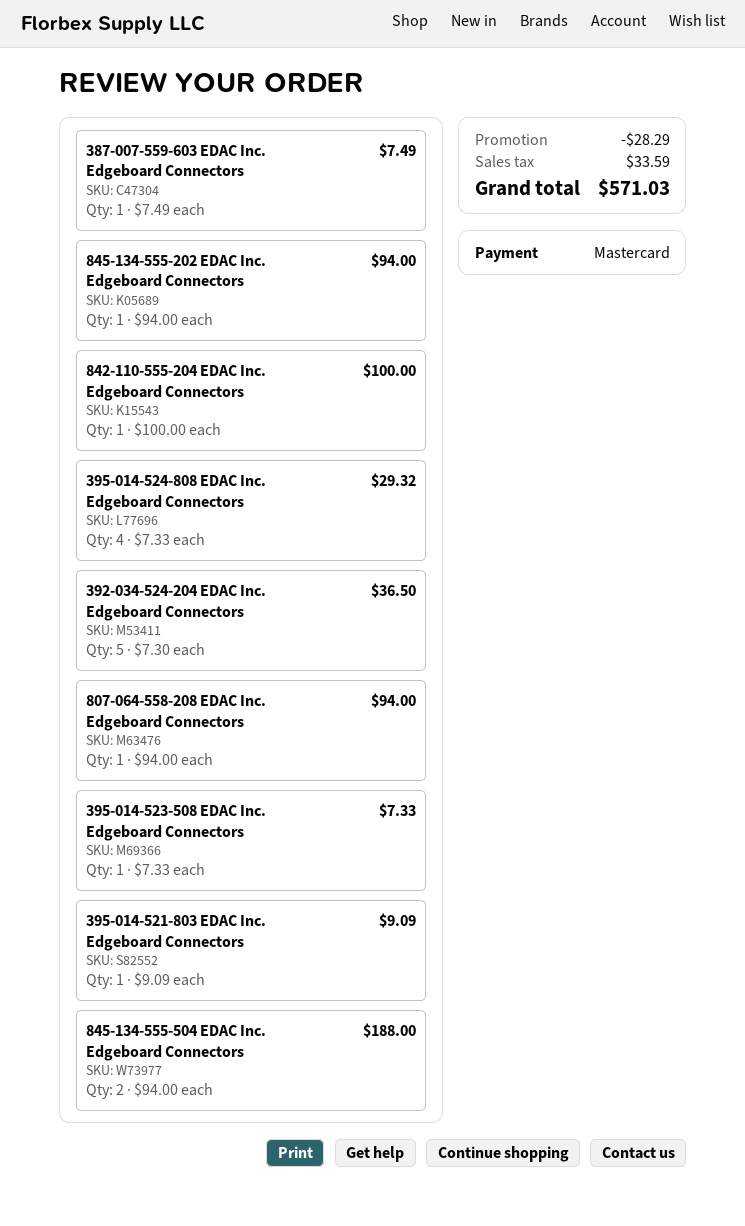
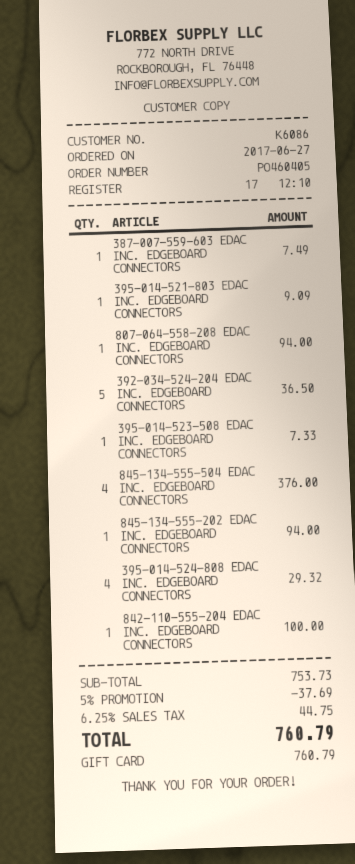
payment method: Mastercard -> gift card
845-134-555-504 EDAC Inc. Edgeboard Connectors: 2 for 188.00 -> 4 for 376.00
discount: 28.29 -> 37.69
tax: 33.59 -> 44.75
total: 571.03 -> 760.79

